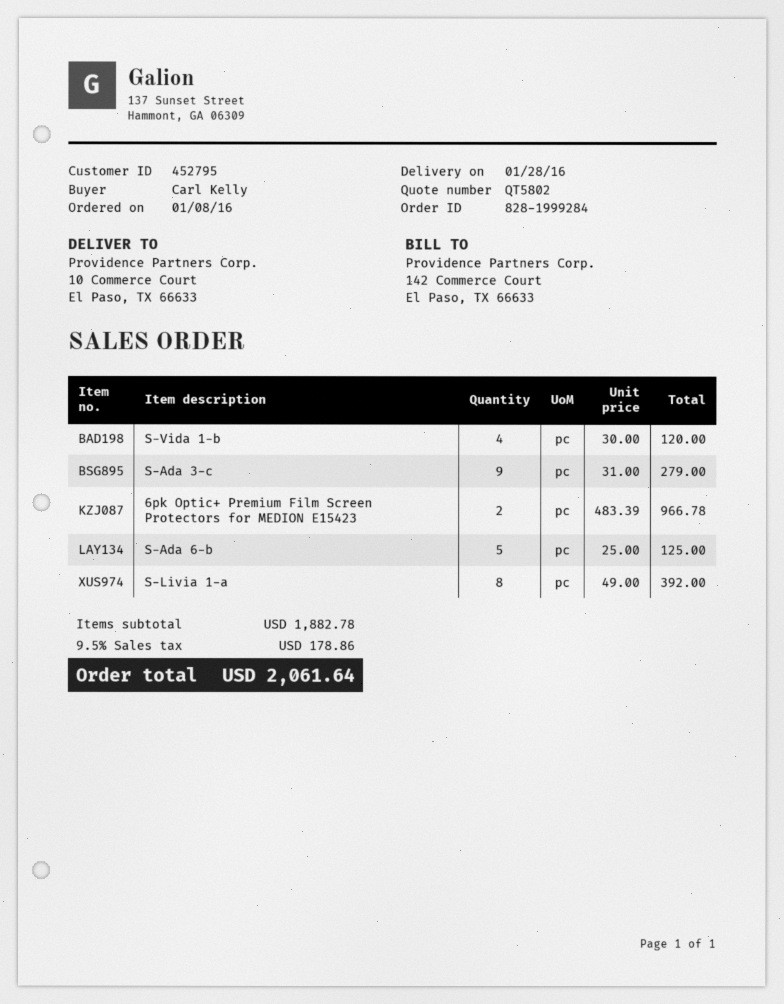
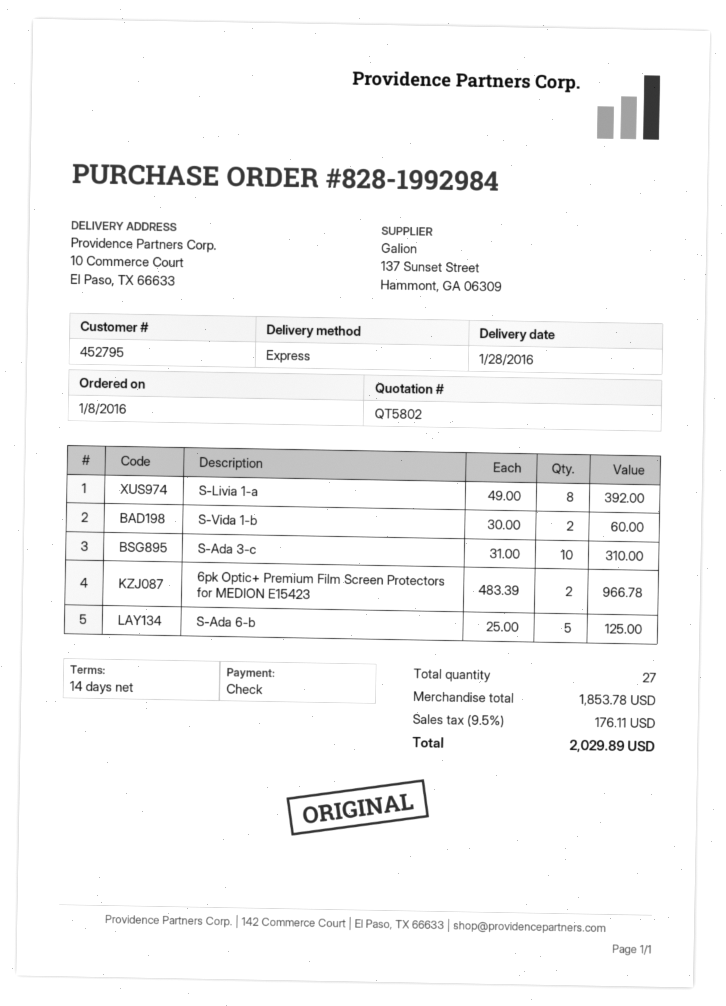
order number: 828-1999284 -> 828-1992984
S-Vida 1-b: 4 x 30.00 = 120.00 -> 2 x 30.00 = 60.00
S-Ada 3-c: 9 x 31.00 = 279.00 -> 10 x 31.00 = 310.00
subtotal: 1882.78 -> 1853.78
tax: 9.5% = 178.86 -> 9.5% = 176.11
total: 2061.64 -> 2029.89

